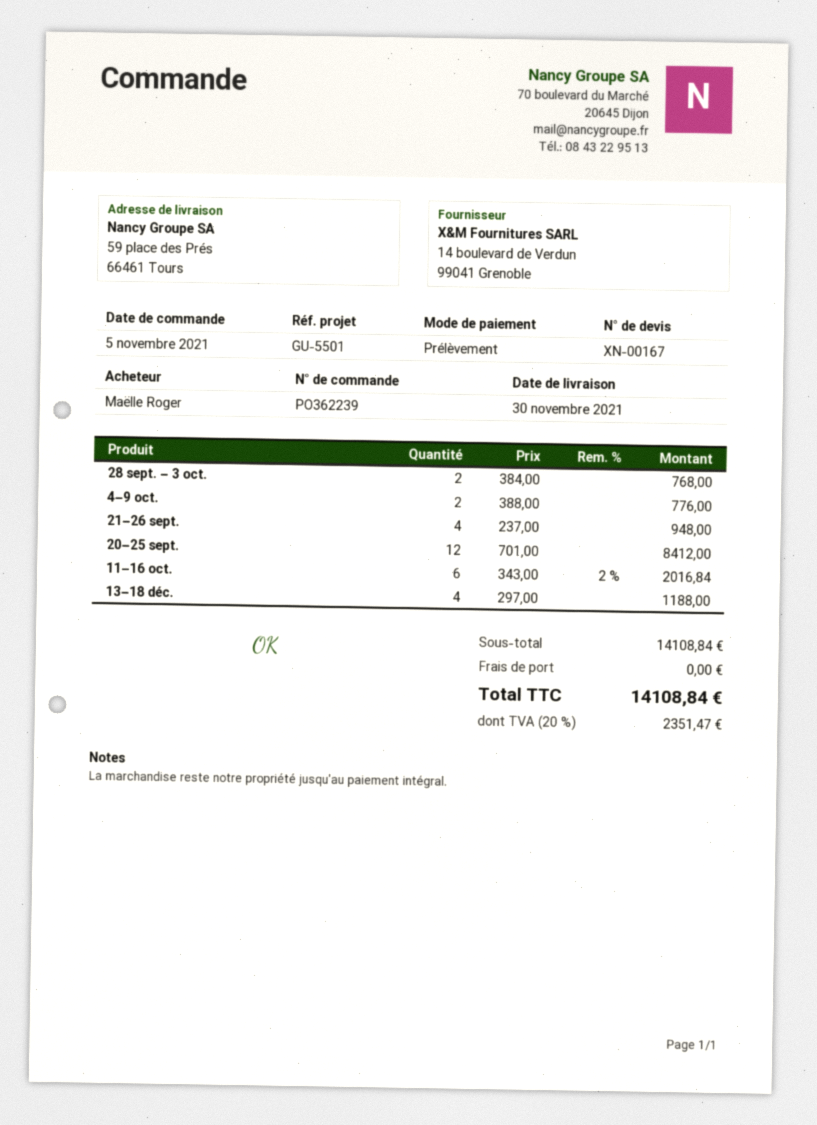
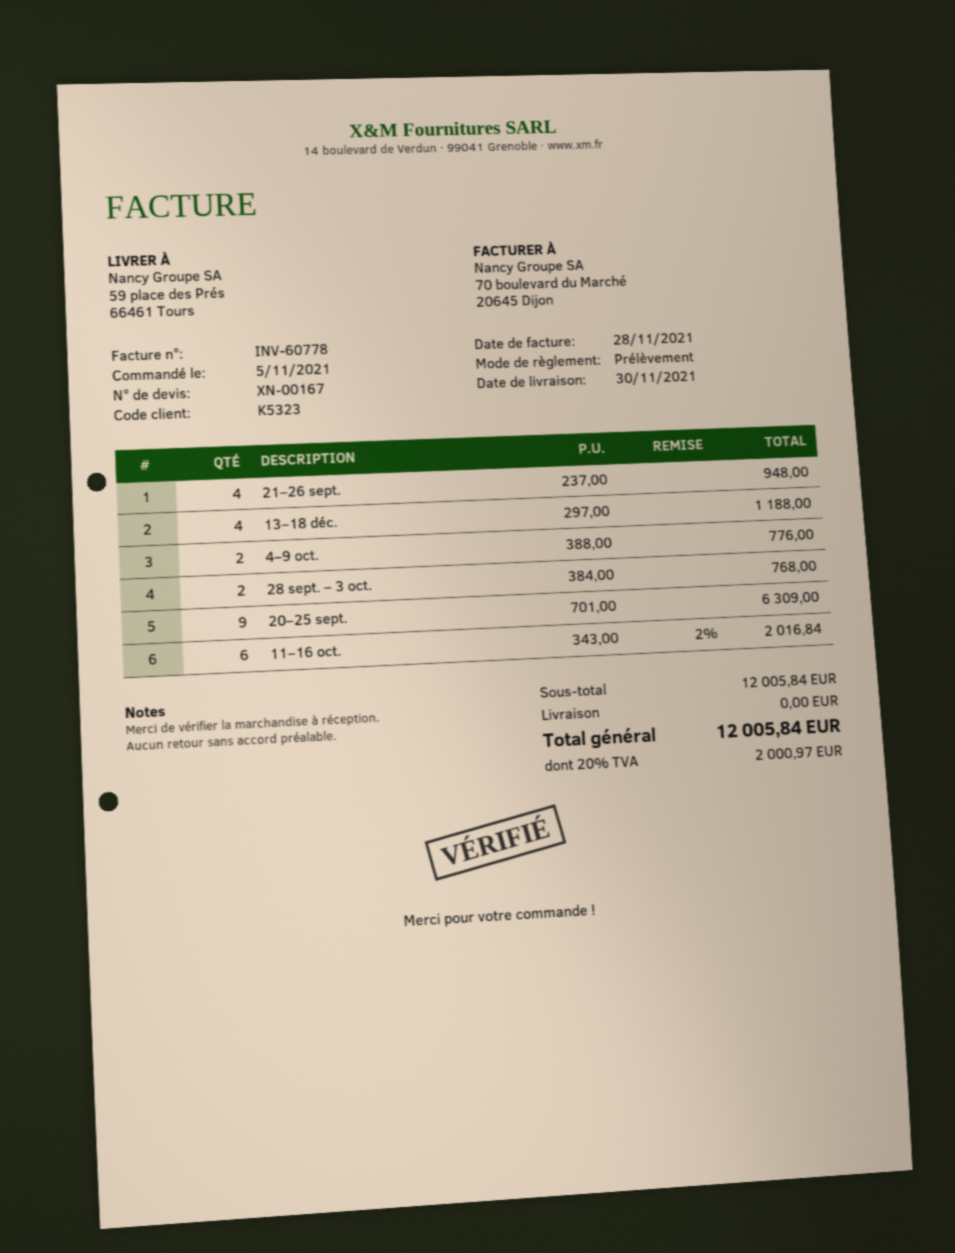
20–25 sept.: 12 x 701.00 = 8412.00 -> 9 x 701.00 = 6309.00
subtotal: 14108.84 -> 12005.84
tax: 20% = 2351.47 -> 20% = 2000.97
total: 14108.84 -> 12005.84

